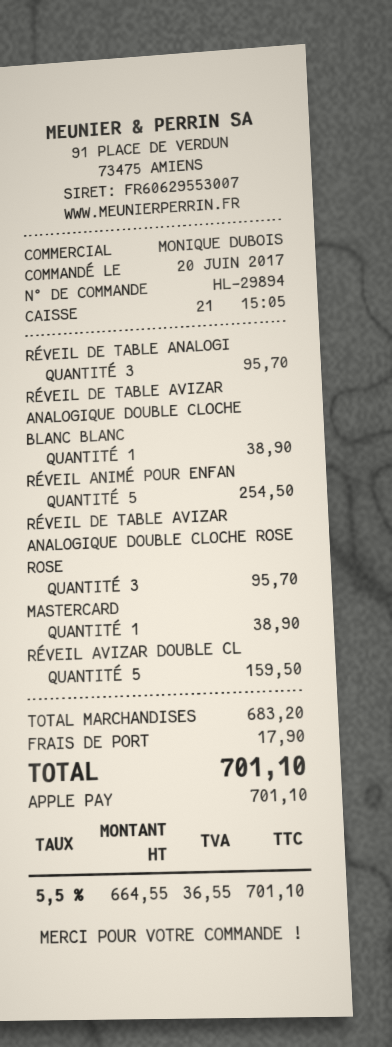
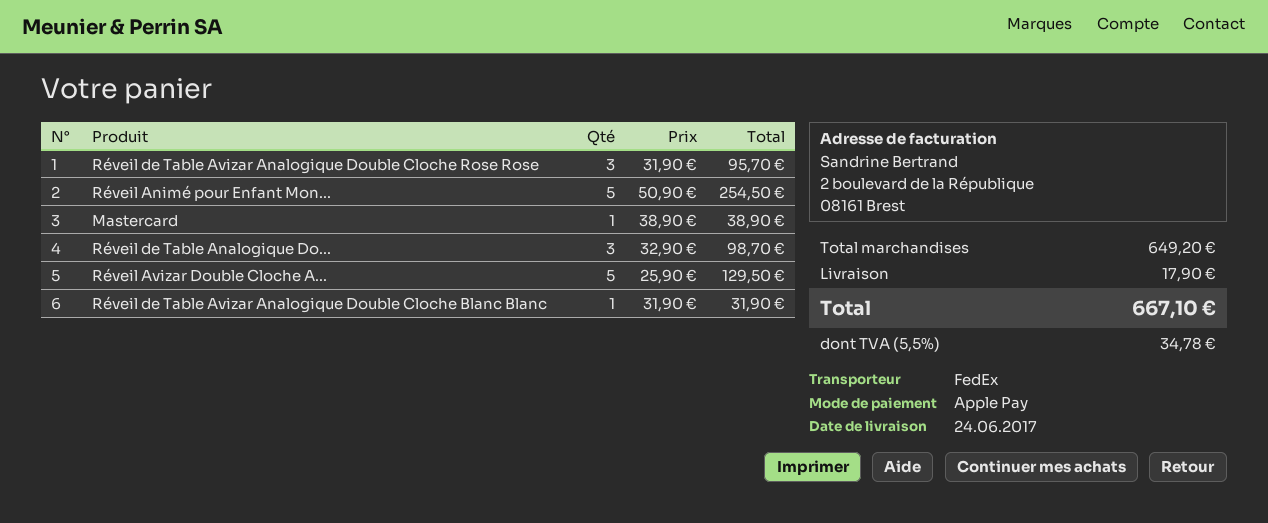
RÉVEIL DE TABLE ANALOGI: 3 for 95.70 -> 3 for 98.70
RÉVEIL DE TABLE AVIZAR ANALOGIQUE DOUBLE CLOCHE BLANC BLANC: 1 for 38.90 -> 1 for 31.90
RÉVEIL AVIZAR DOUBLE CL: 5 for 159.50 -> 5 for 129.50
subtotal: 683.20 -> 649.20
tax: 5.5% = 36.55 -> 5.5% = 34.78
total: 701.10 -> 667.10

